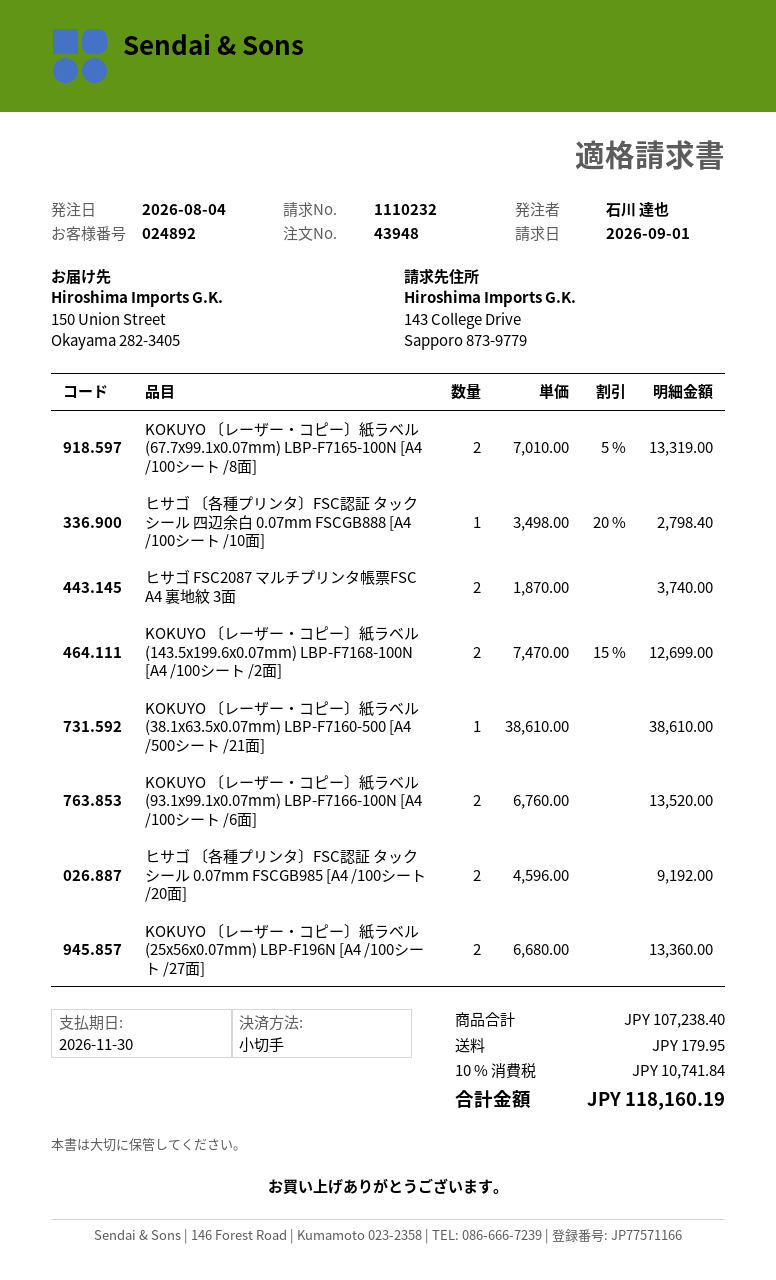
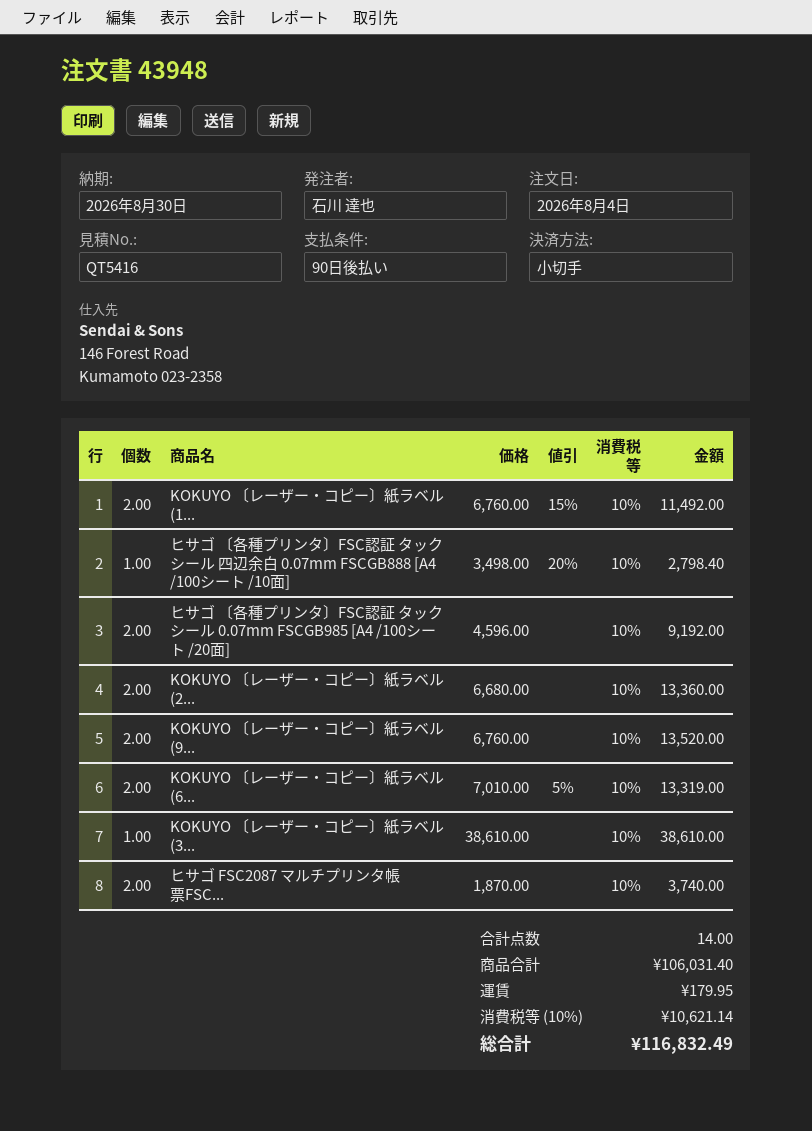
KOKUYO 〔レーザー・コピー〕紙ラベル (143.5x199.6x0.07mm) LBP-F7168-100N [A4 /100シート /2面]: 2 x 7470.00 - 15% = 12699.00 -> 2 x 6760.00 - 15% = 11492.00
subtotal: 107238.40 -> 106031.40
tax: 10% = 10741.84 -> 10% = 10621.14
total: 118160.19 -> 116832.49

